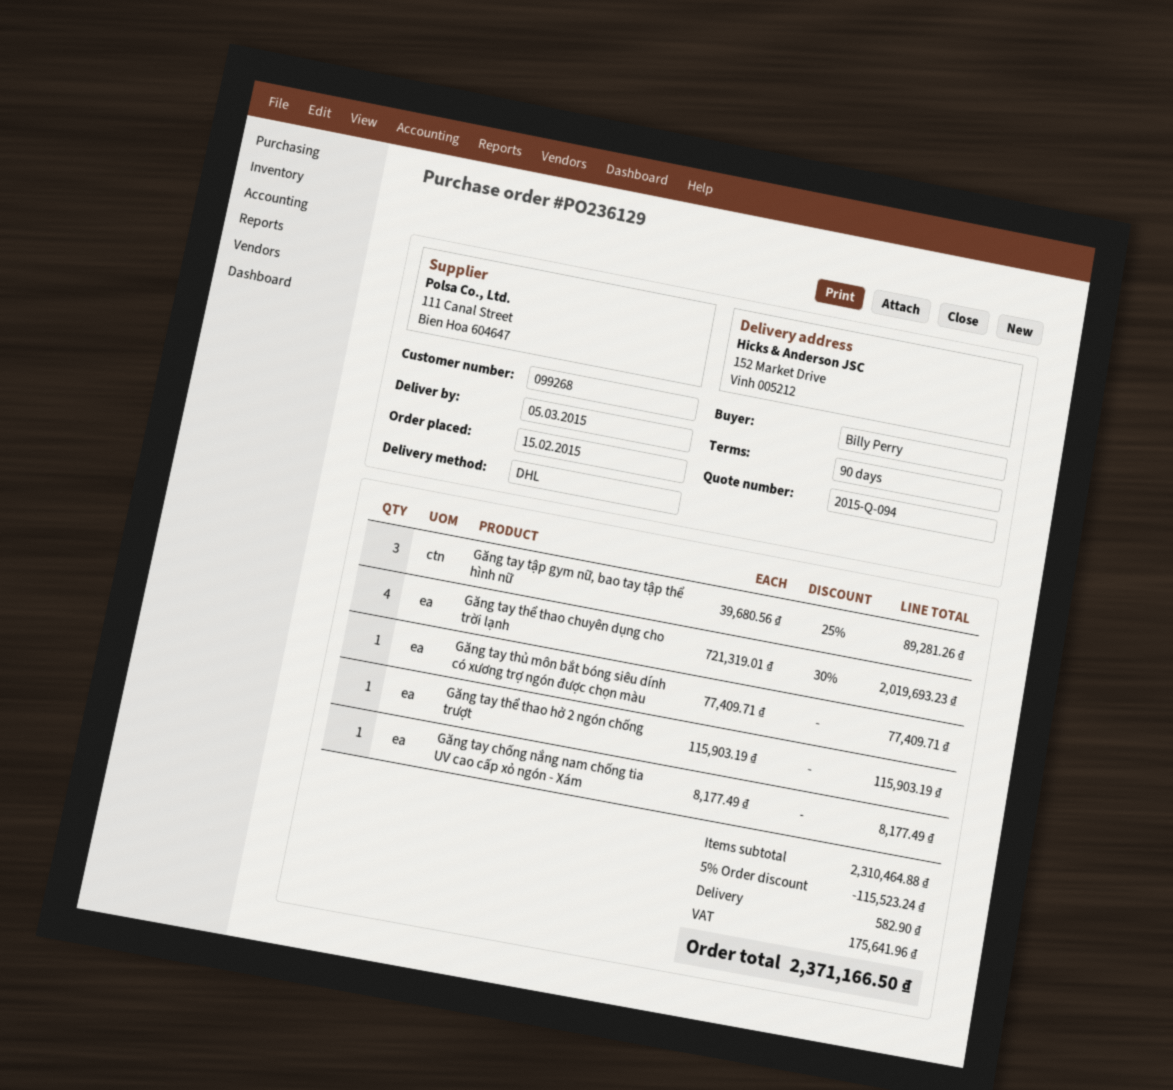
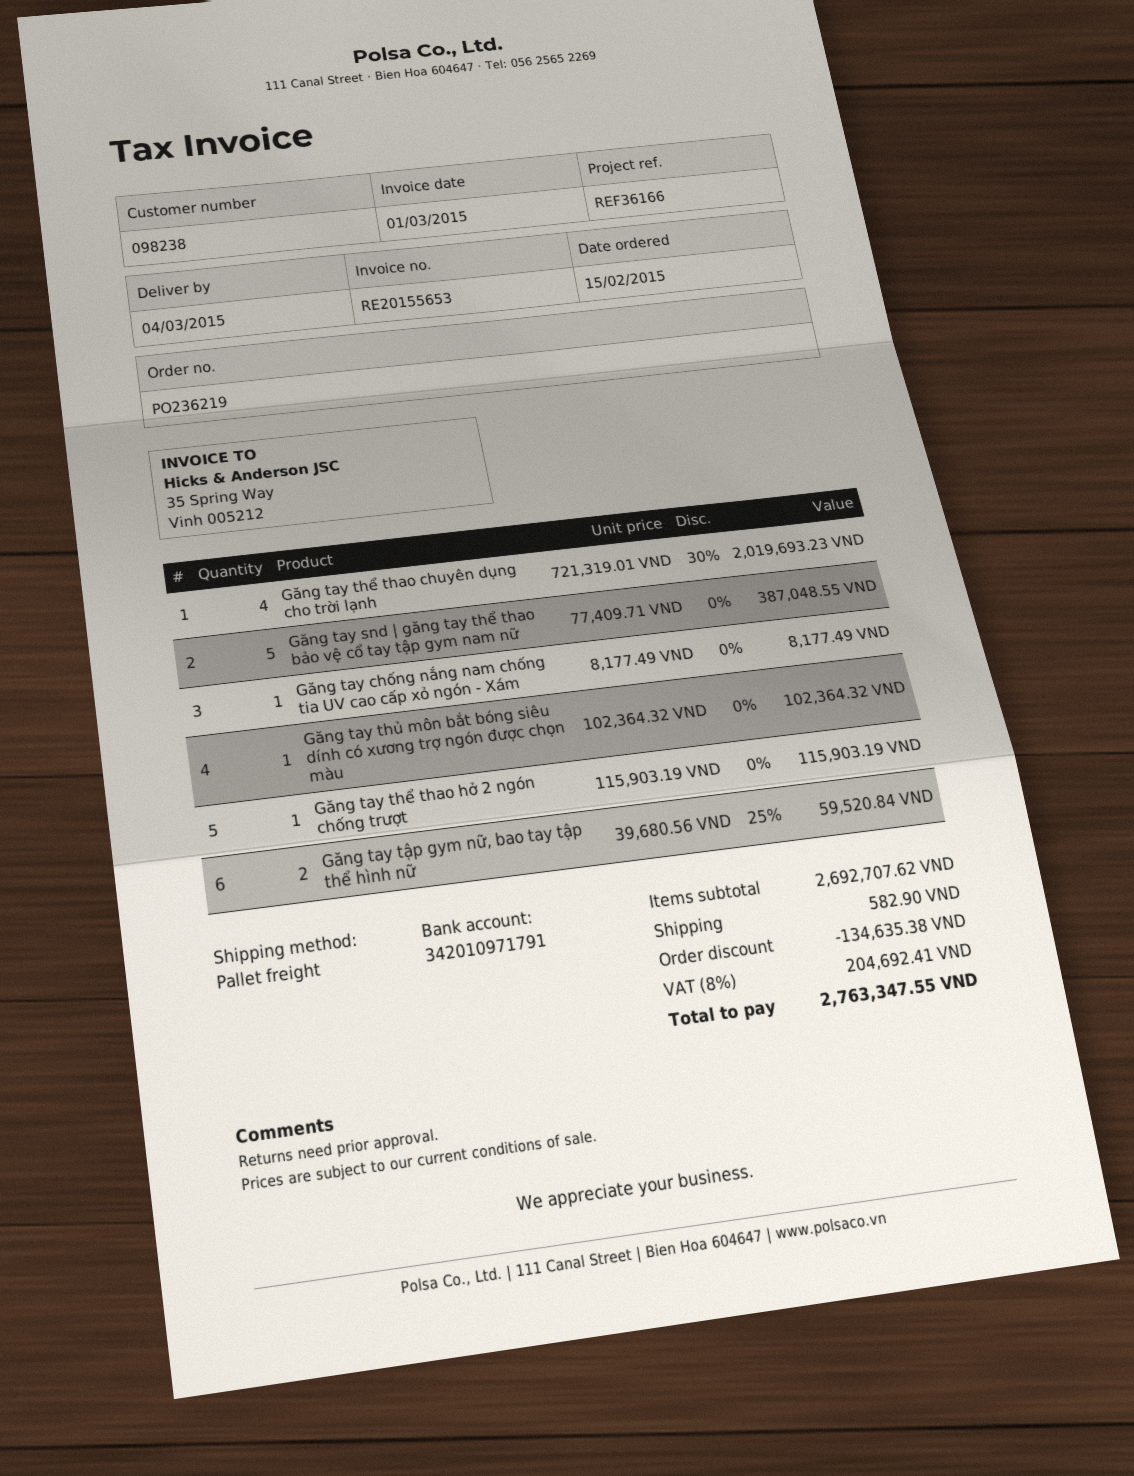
order number: PO236129 -> PO236219
delivery date: 2015-03-05 -> 2015-03-04
customer number: 099268 -> 098238
shipping method: DHL -> pallet freight
Găng tay tập gym nữ, bao tay tập thể hình nữ: 3 x 39680.56 - 25% = 89281.26 -> 2 x 39680.56 - 25% = 59520.84
Găng tay thủ môn bắt bóng siêu dính có xương trợ ngón được chọn màu: 1 x 77409.71 = 77409.71 -> 1 x 102364.32 = 102364.32
Găng tay snd | găng tay thể thao bảo vệ cổ tay tập gym nam nữ: none -> 5 x 77409.71 = 387048.55
subtotal: 2310464.88 -> 2692707.62
discount: 115523.24 -> 134635.38
tax: 175641.96 -> 204692.41
total: 2371166.50 -> 2763347.55

